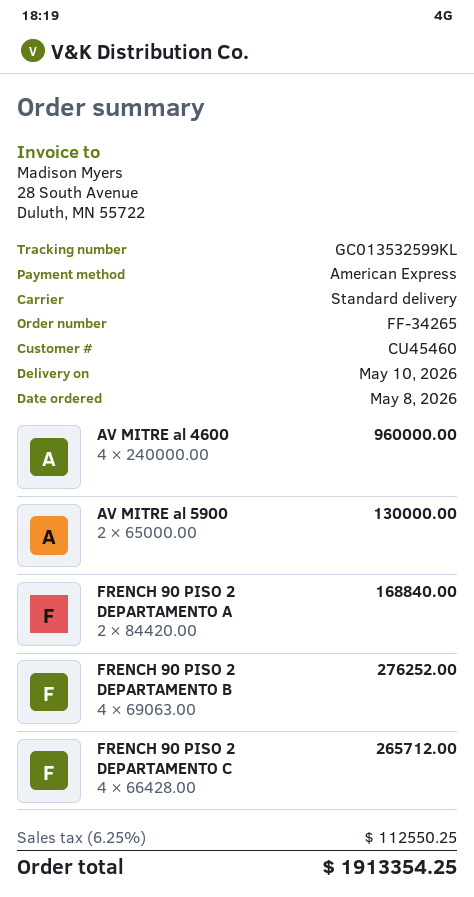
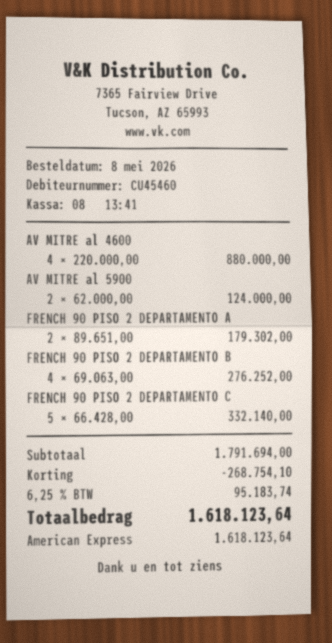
AV MITRE al 4600: 4 x 240000.00 = 960000.00 -> 4 x 220000.00 = 880000.00
AV MITRE al 5900: 2 x 65000.00 = 130000.00 -> 2 x 62000.00 = 124000.00
FRENCH 90 PISO 2 DEPARTAMENTO A: 2 x 84420.00 = 168840.00 -> 2 x 89651.00 = 179302.00
FRENCH 90 PISO 2 DEPARTAMENTO C: 4 x 66428.00 = 265712.00 -> 5 x 66428.00 = 332140.00
discount: none -> 268754.10
tax: 6.25% = 112550.25 -> 6.25% = 95183.74
total: 1913354.25 -> 1618123.64

